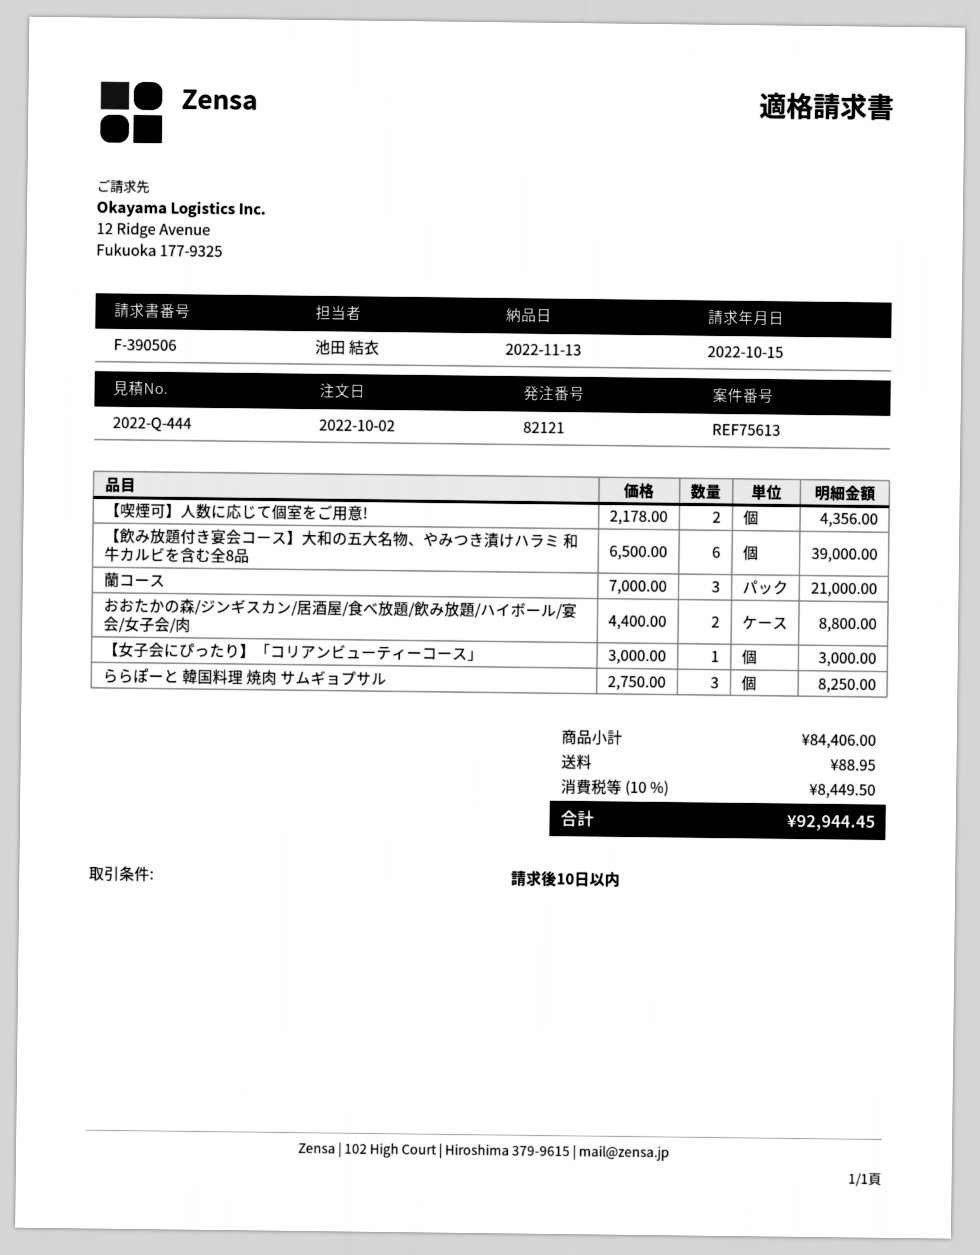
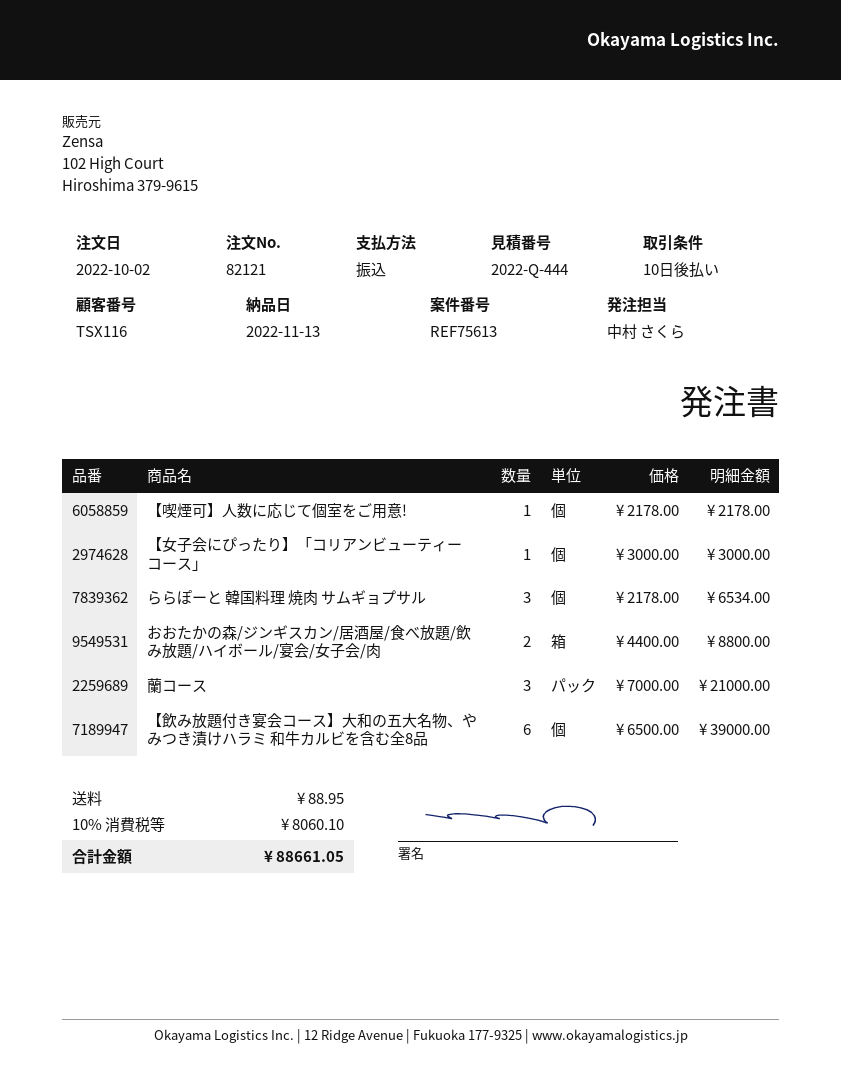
【喫煙可】人数に応じて個室をご用意!: 2 x 2178.00 = 4356.00 -> 1 x 2178.00 = 2178.00
ららぽーと 韓国料理 焼肉 サムギョプサル: 3 x 2750.00 = 8250.00 -> 3 x 2178.00 = 6534.00
tax: 10% = 8449.50 -> 10% = 8060.10
total: 92944.45 -> 88661.05

